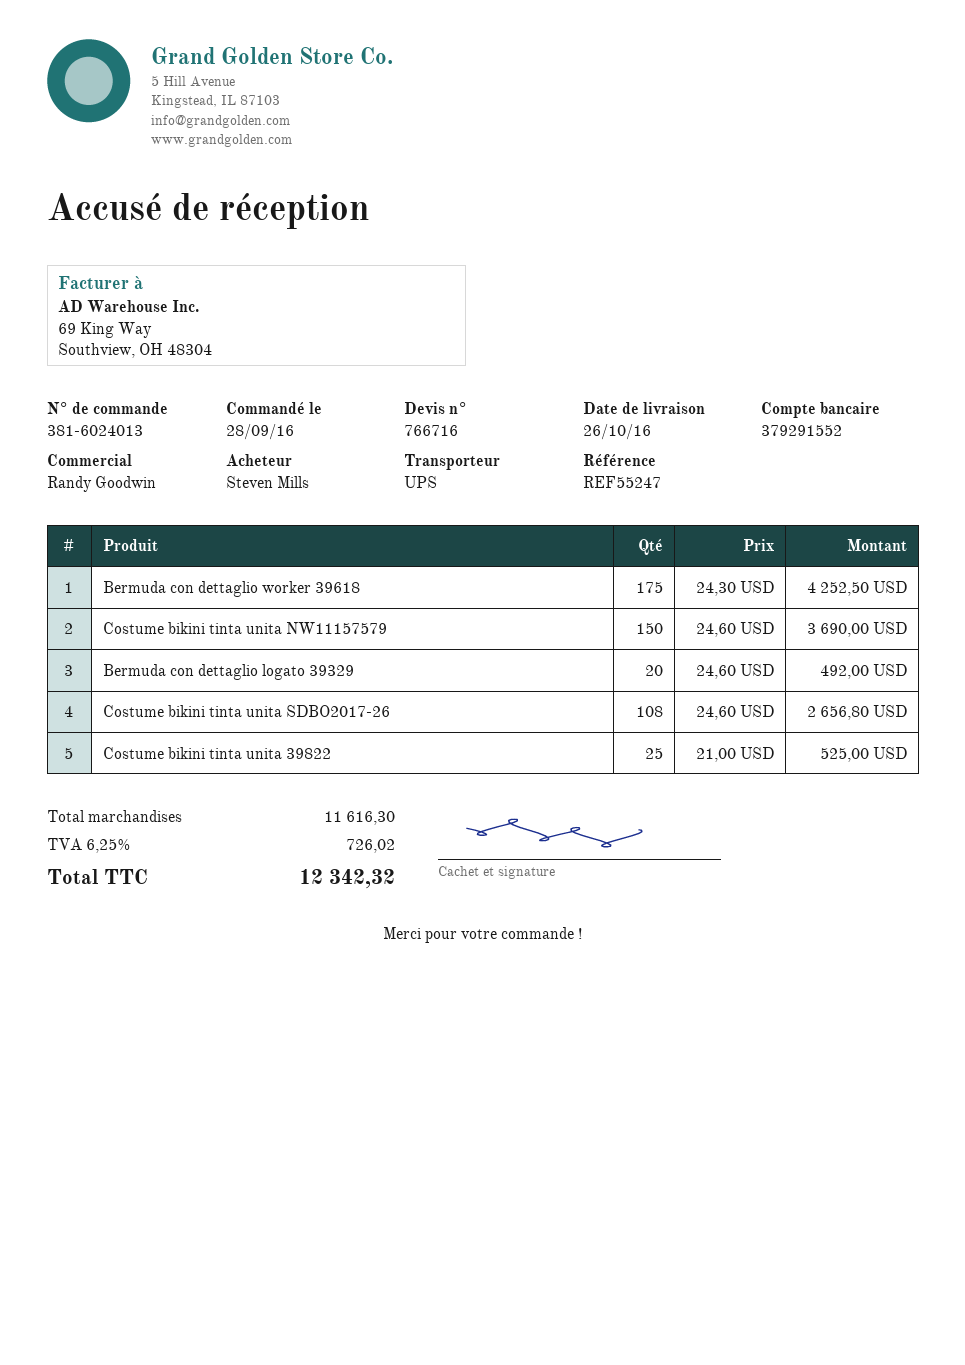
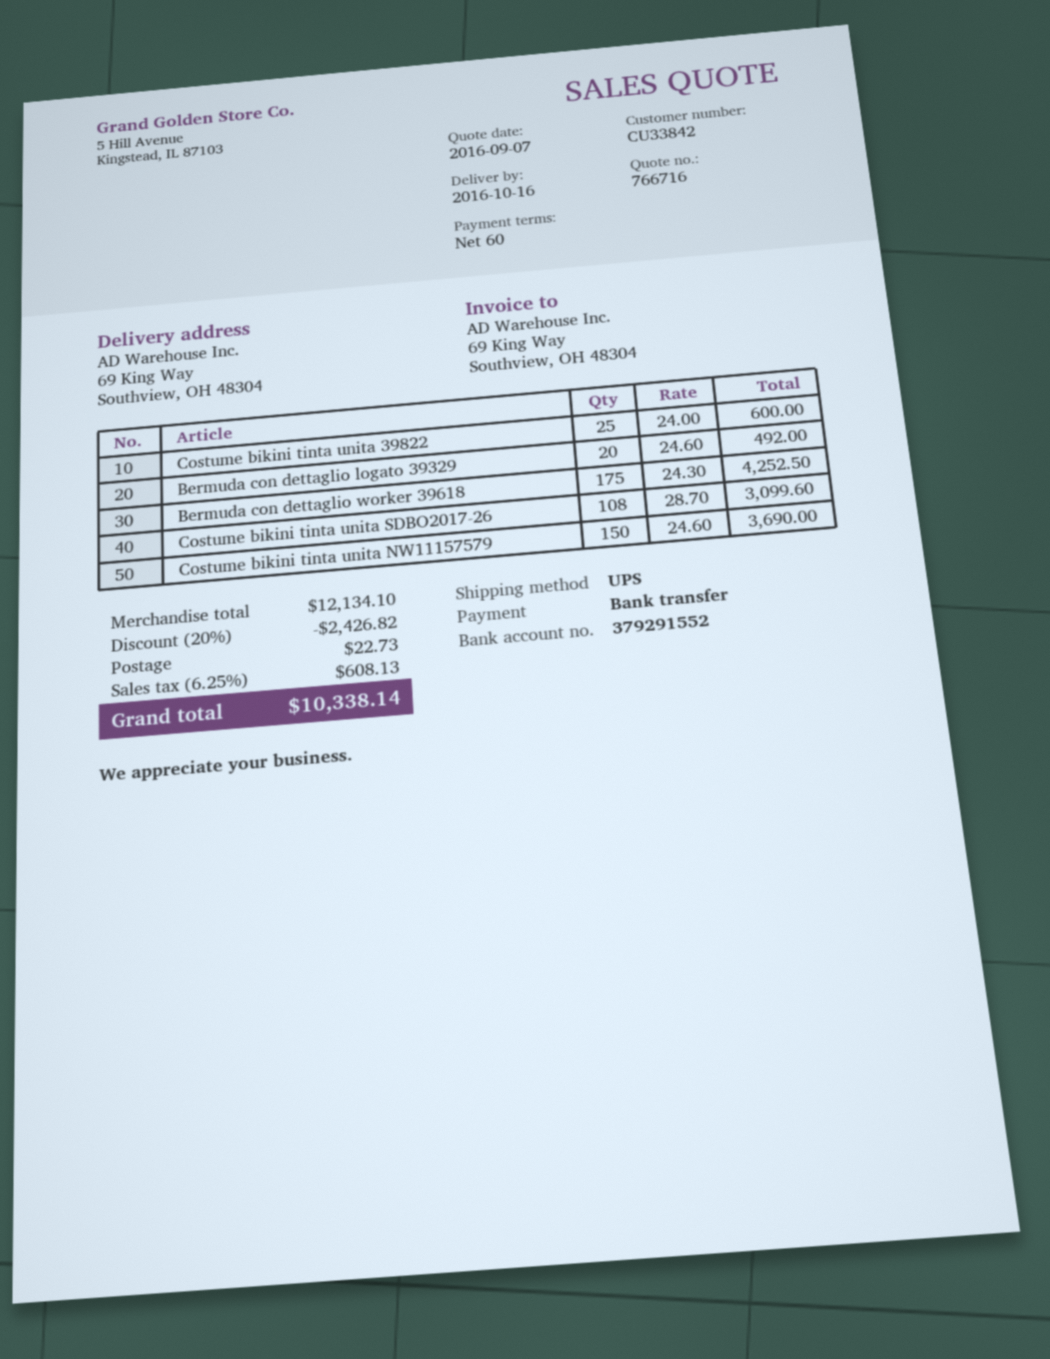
delivery date: 2016-10-26 -> 2016-10-16
Costume bikini tinta unita SDBO2017-26: 108 x 24.60 = 2656.80 -> 108 x 28.70 = 3099.60
Costume bikini tinta unita 39822: 25 x 21.00 = 525.00 -> 25 x 24.00 = 600.00
subtotal: 11616.30 -> 12134.10
discount: none -> 20% = 2426.82
shipping: none -> 22.73
tax: 6.25% = 726.02 -> 6.25% = 608.13
total: 12342.32 -> 10338.14

